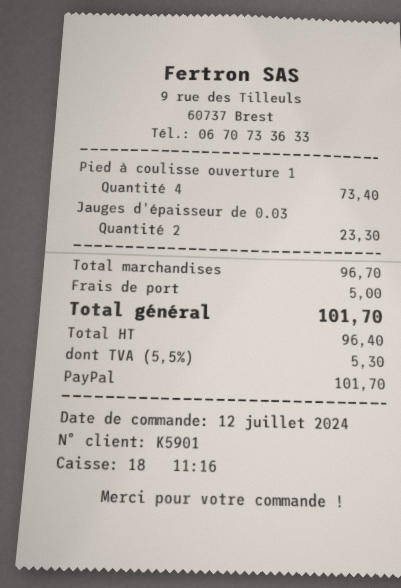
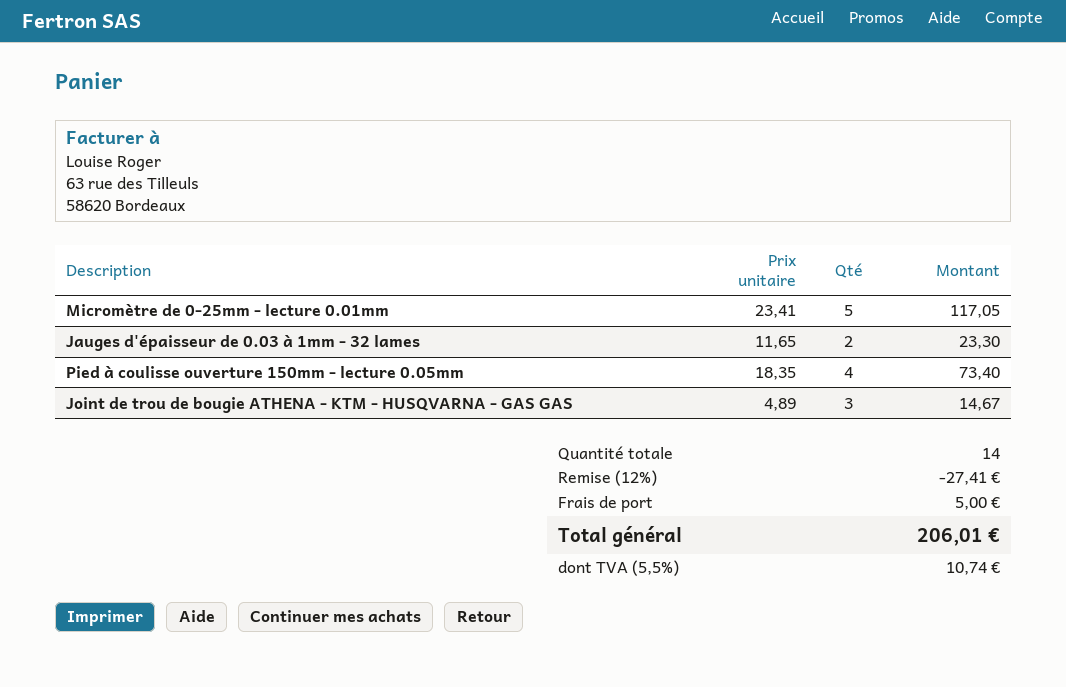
Micromètre de 0-25mm - lecture 0.01mm: none -> 5 for 117.05
Joint de trou de bougie ATHENA - KTM - HUSQVARNA - GAS GAS: none -> 3 for 14.67
discount: none -> 12% = 27.41
tax: 5.5% = 5.30 -> 5.5% = 10.74
total: 101.70 -> 206.01

